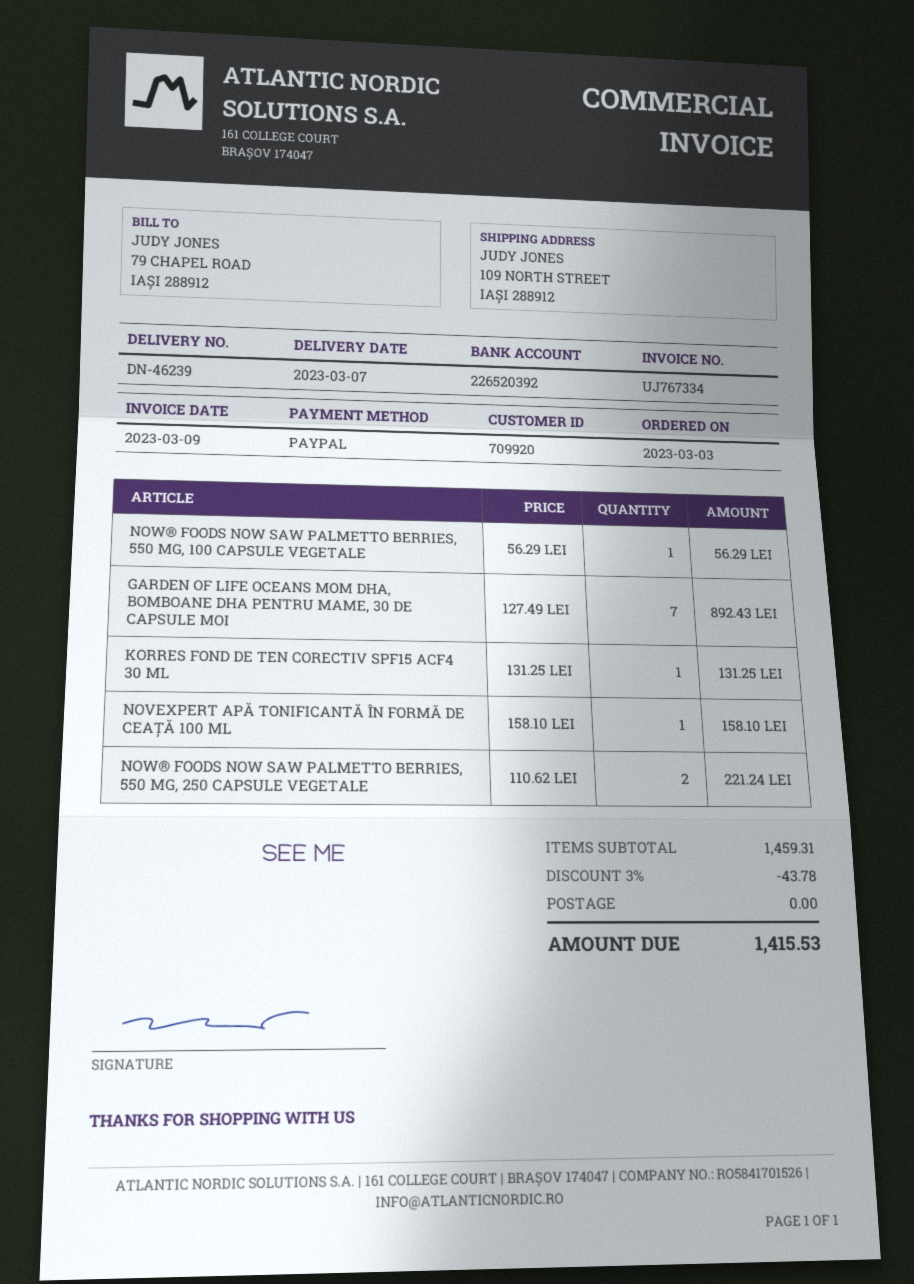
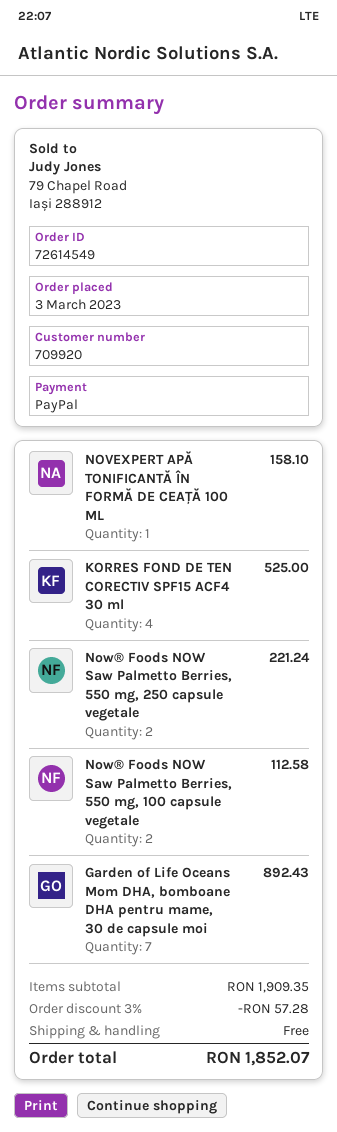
NOW® FOODS NOW SAW PALMETTO BERRIES, 550 MG, 100 CAPSULE VEGETALE: 1 for 56.29 -> 2 for 112.58
KORRES FOND DE TEN CORECTIV SPF15 ACF4 30 ML: 1 for 131.25 -> 4 for 525.00
subtotal: 1459.31 -> 1909.35
discount: 3% = 43.78 -> 3% = 57.28
total: 1415.53 -> 1852.07

